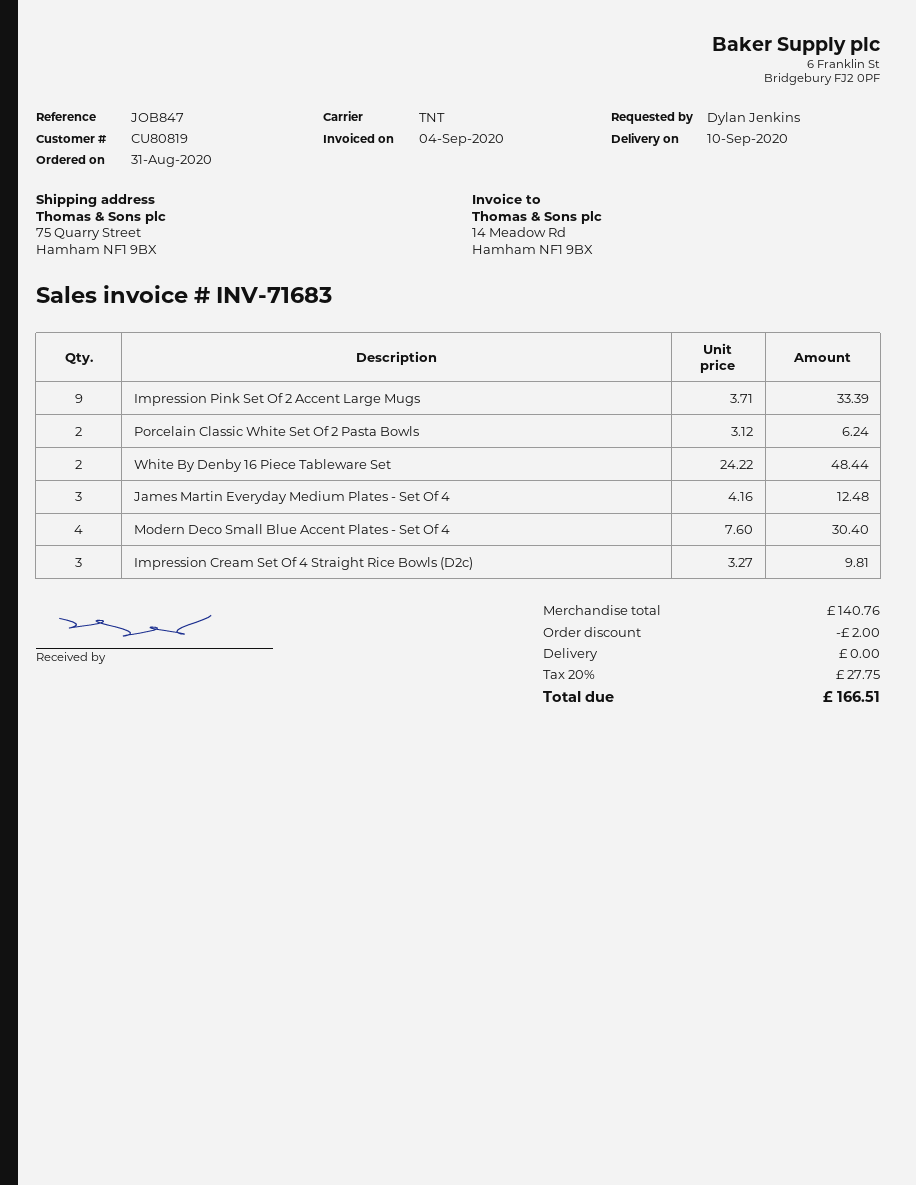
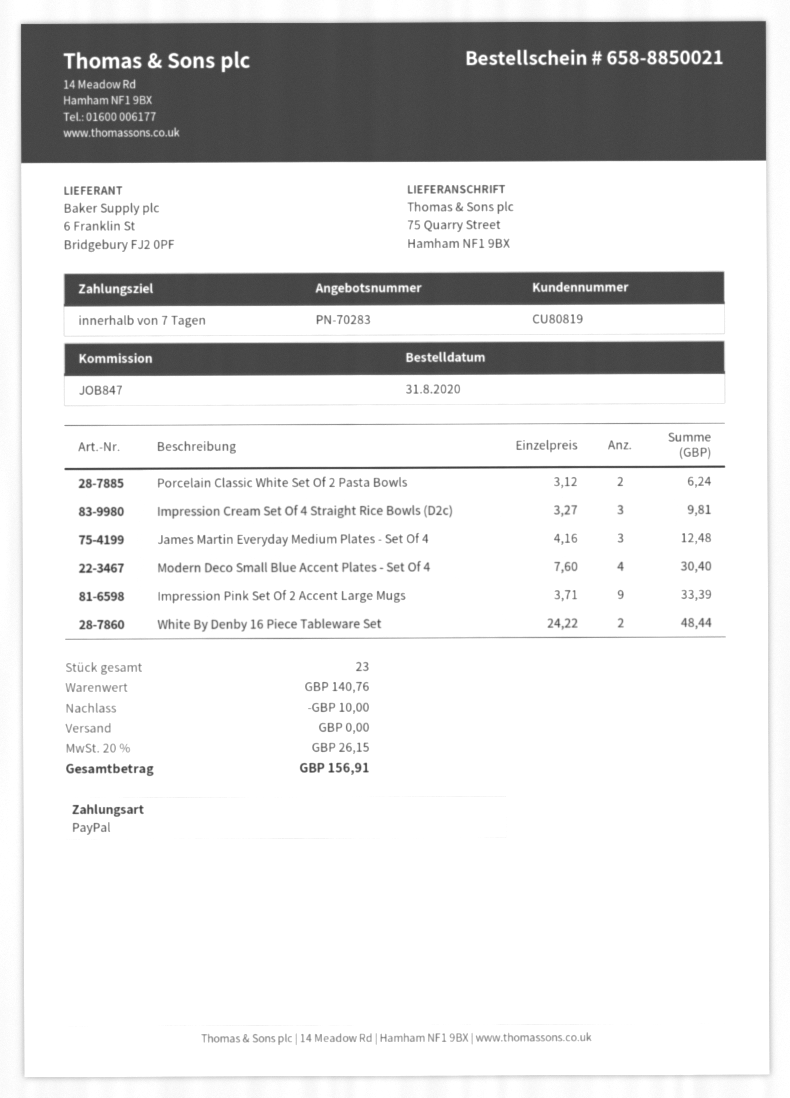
discount: 2.00 -> 10.00
tax: 20% = 27.75 -> 20% = 26.15
total: 166.51 -> 156.91

